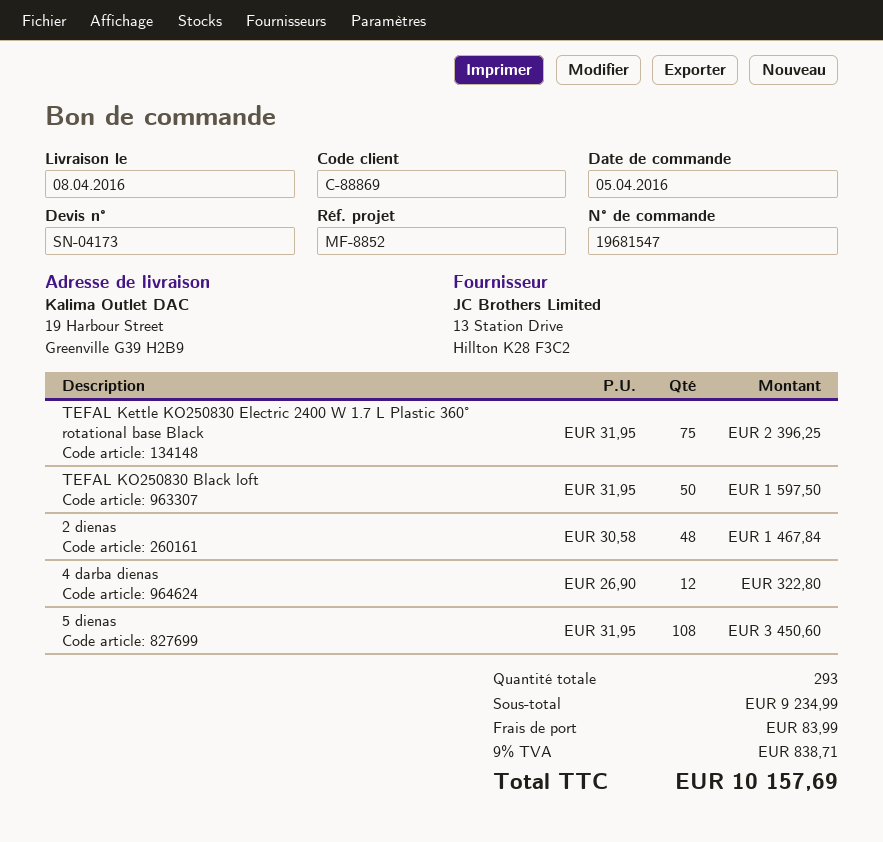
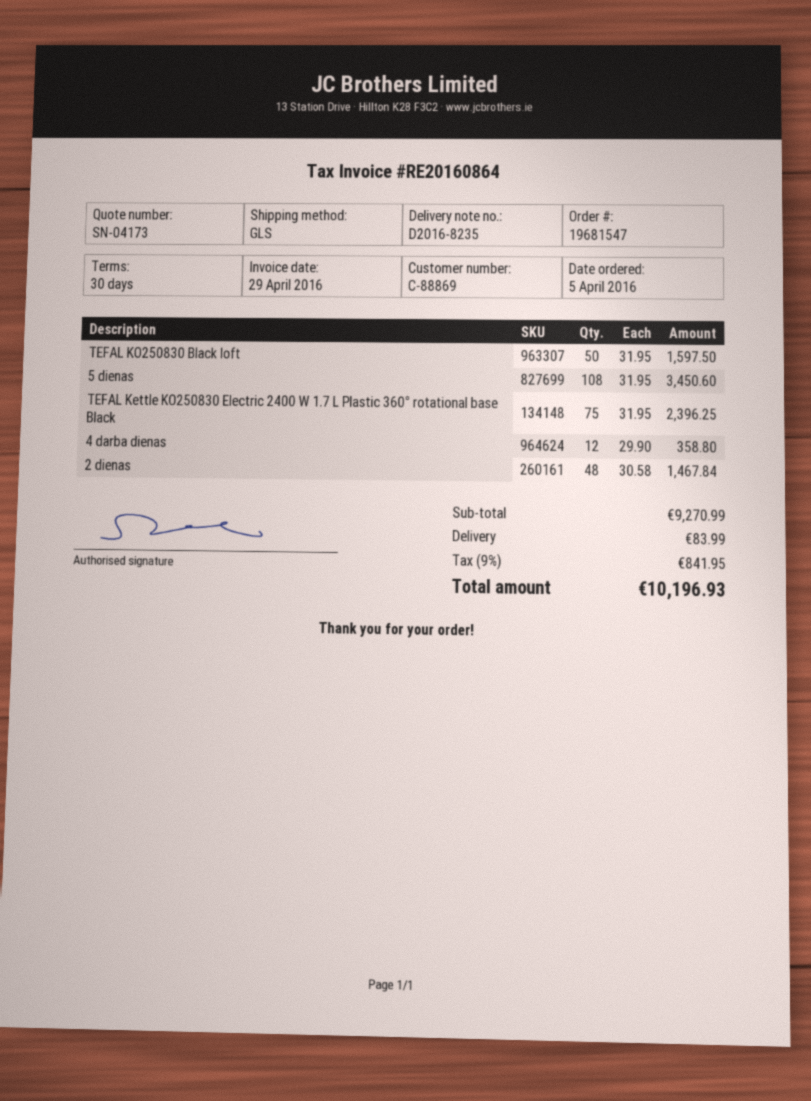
4 darba dienas: 12 x 26.90 = 322.80 -> 12 x 29.90 = 358.80
subtotal: 9234.99 -> 9270.99
tax: 9% = 838.71 -> 9% = 841.95
total: 10157.69 -> 10196.93

